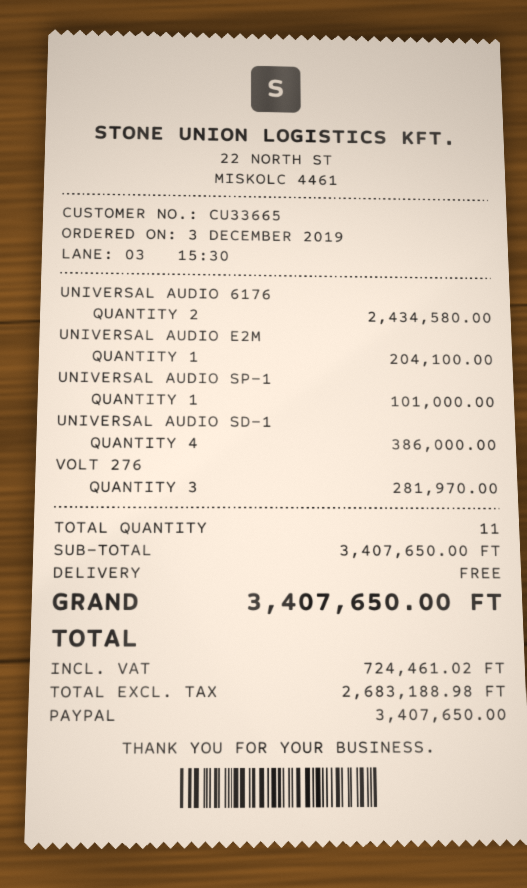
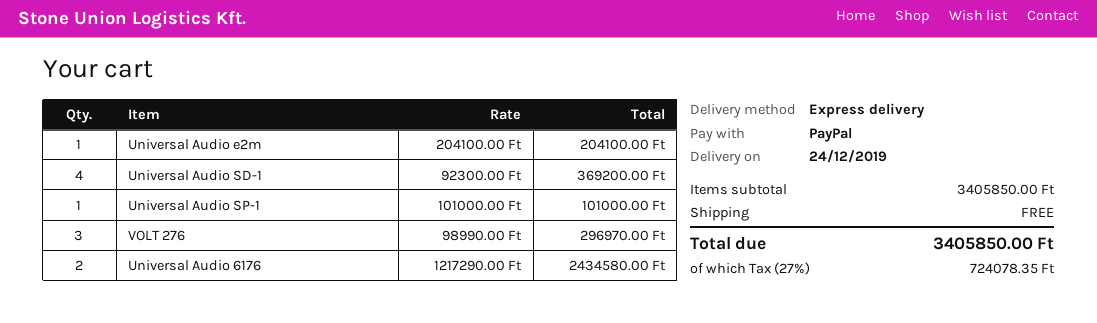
UNIVERSAL AUDIO SD-1: 4 for 386000.00 -> 4 for 369200.00
VOLT 276: 3 for 281970.00 -> 3 for 296970.00
subtotal: 3407650.00 -> 3405850.00
tax: 724461.02 -> 724078.35
total: 3407650.00 -> 3405850.00

